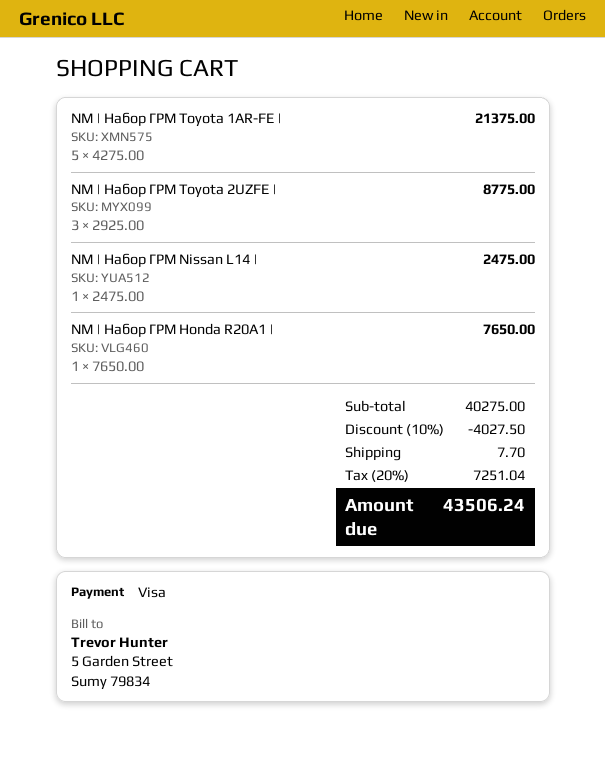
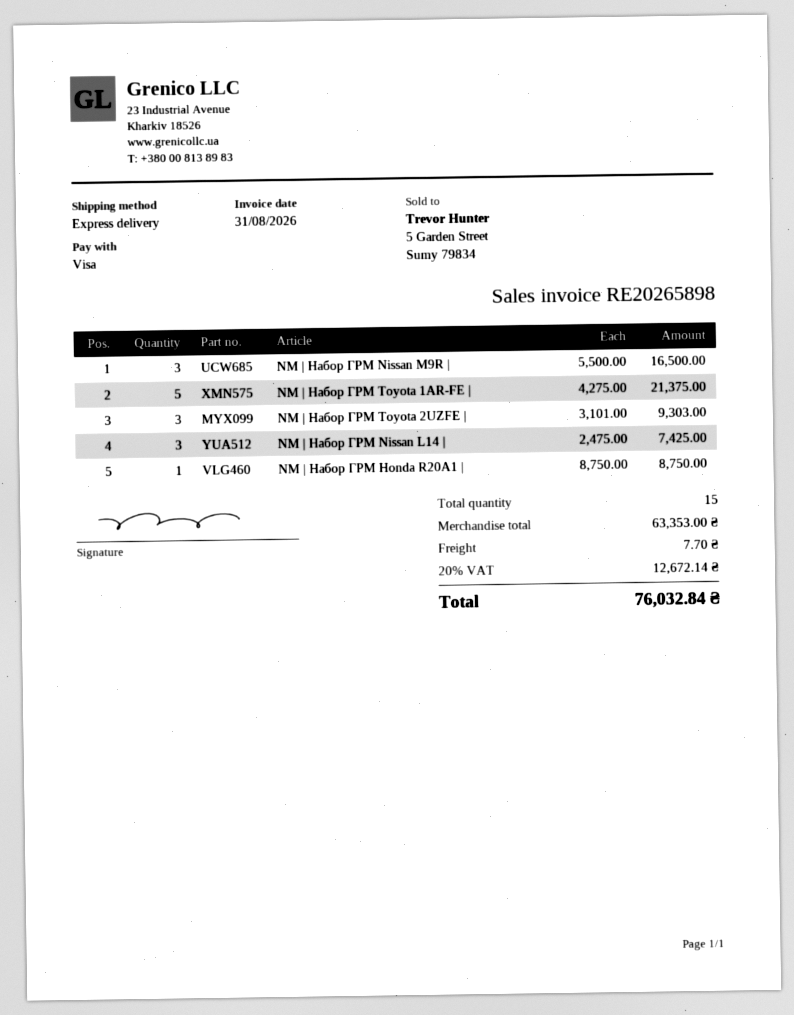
NM | Набор ГРМ Toyota 2UZFE |: 3 x 2925.00 = 8775.00 -> 3 x 3101.00 = 9303.00
NM | Набор ГРМ Nissan L14 |: 1 x 2475.00 = 2475.00 -> 3 x 2475.00 = 7425.00
NM | Набор ГРМ Honda R20A1 |: 1 x 7650.00 = 7650.00 -> 1 x 8750.00 = 8750.00
NM | Набор ГРМ Nissan M9R |: none -> 3 x 5500.00 = 16500.00
subtotal: 40275.00 -> 63353.00
discount: 10% = 4027.50 -> none
tax: 20% = 7251.04 -> 20% = 12672.14
total: 43506.24 -> 76032.84

